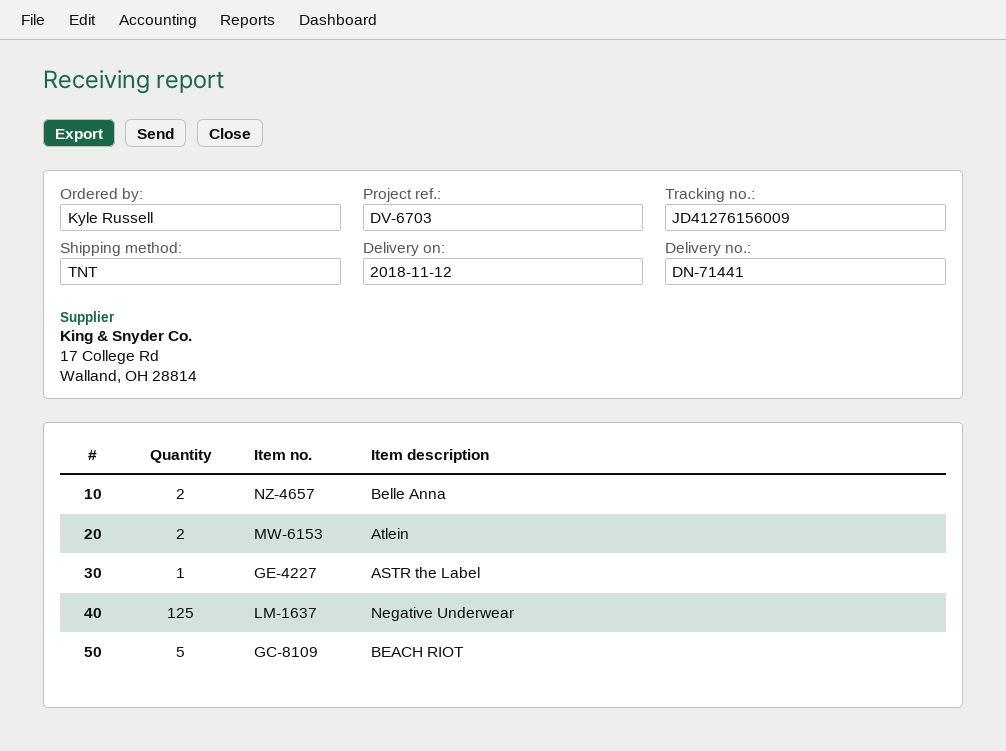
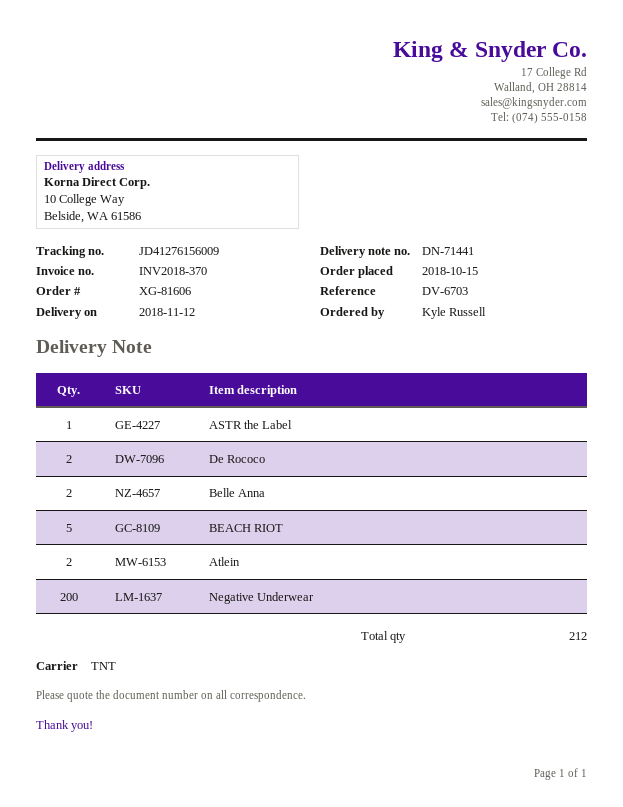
Negative Underwear: 125 -> 200
De Rococo: none -> 2

